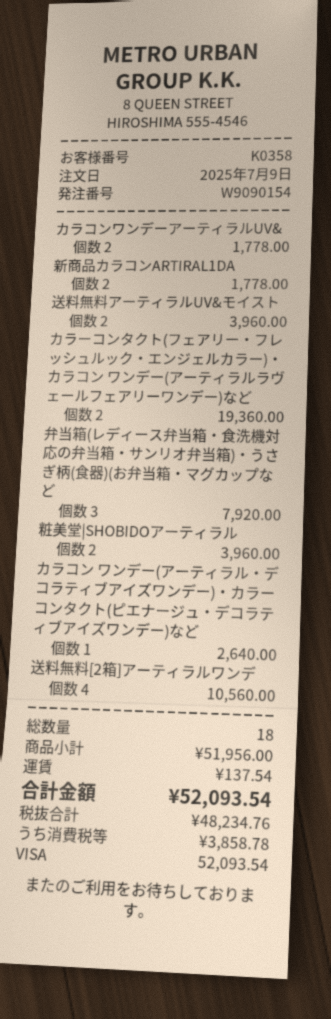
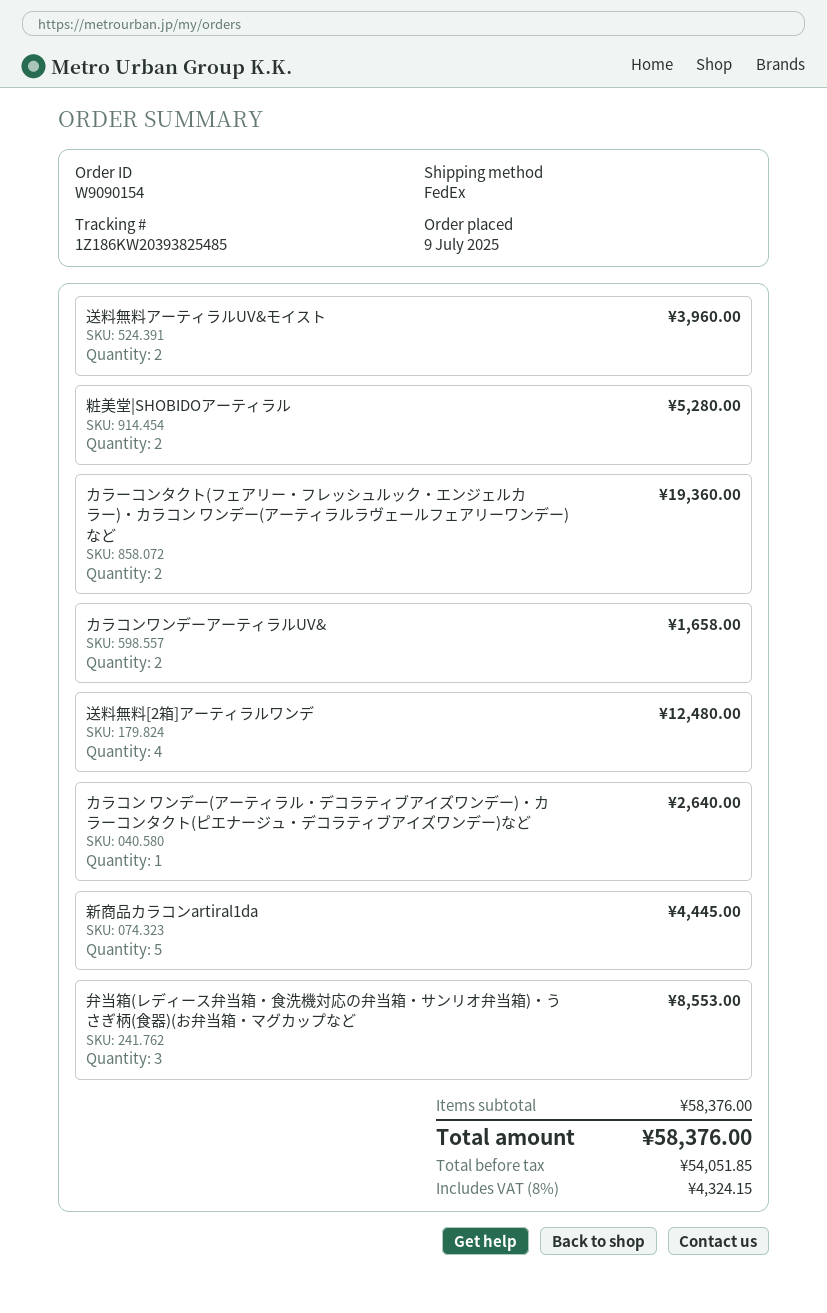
カラコンワンデーアーティラルUV&: 2 for 1778.00 -> 2 for 1658.00
新商品カラコンARTIRAL1DA: 2 for 1778.00 -> 5 for 4445.00
弁当箱(レディース弁当箱・食洗機対応の弁当箱・サンリオ弁当箱)・うさぎ柄(食器)(お弁当箱・マグカップなど: 3 for 7920.00 -> 3 for 8553.00
粧美堂|SHOBIDOアーティラル: 2 for 3960.00 -> 2 for 5280.00
送料無料[2箱]アーティラルワンデ: 4 for 10560.00 -> 4 for 12480.00
subtotal: 51956.00 -> 58376.00
shipping: 137.54 -> none
net: 48234.76 -> 54051.85
tax: 3858.78 -> 4324.15
total: 52093.54 -> 58376.00

